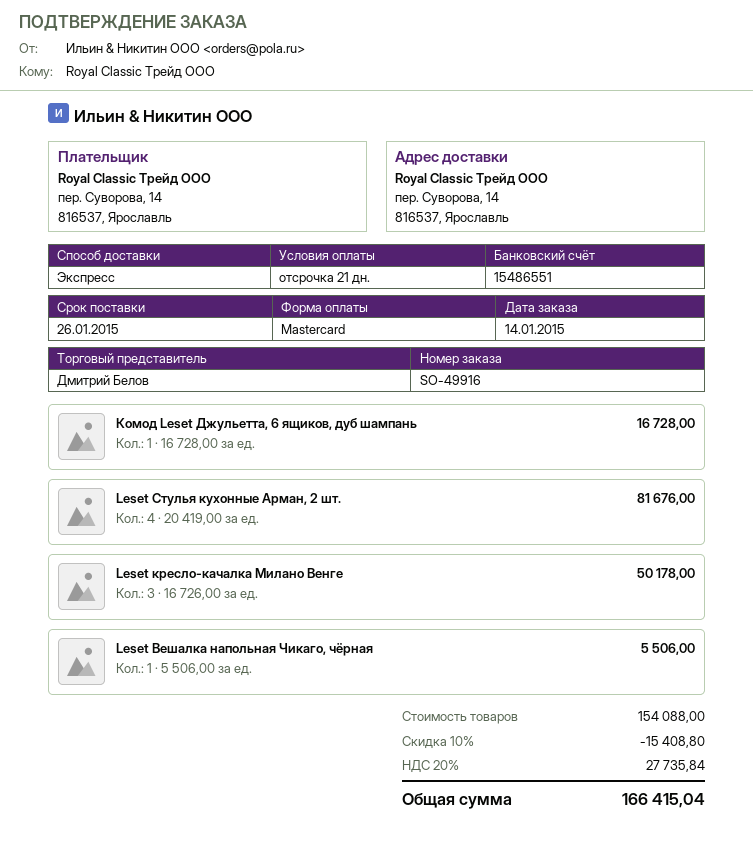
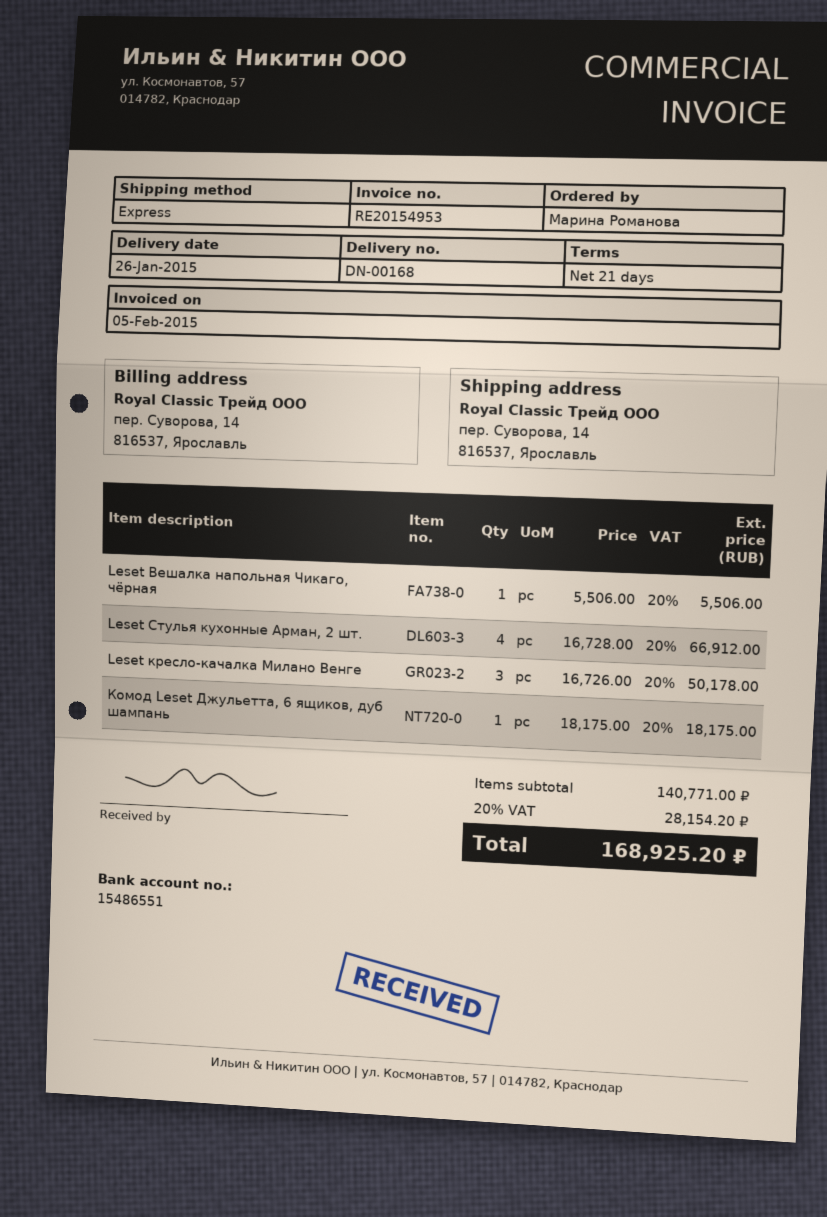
Комод Leset Джульетта, 6 ящиков, дуб шампань: 1 x 16728.00 = 16728.00 -> 1 x 18175.00 = 18175.00
Leset Стулья кухонные Арман, 2 шт.: 4 x 20419.00 = 81676.00 -> 4 x 16728.00 = 66912.00
subtotal: 154088.00 -> 140771.00
discount: 10% = 15408.80 -> none
tax: 20% = 27735.84 -> 20% = 28154.20
total: 166415.04 -> 168925.20

